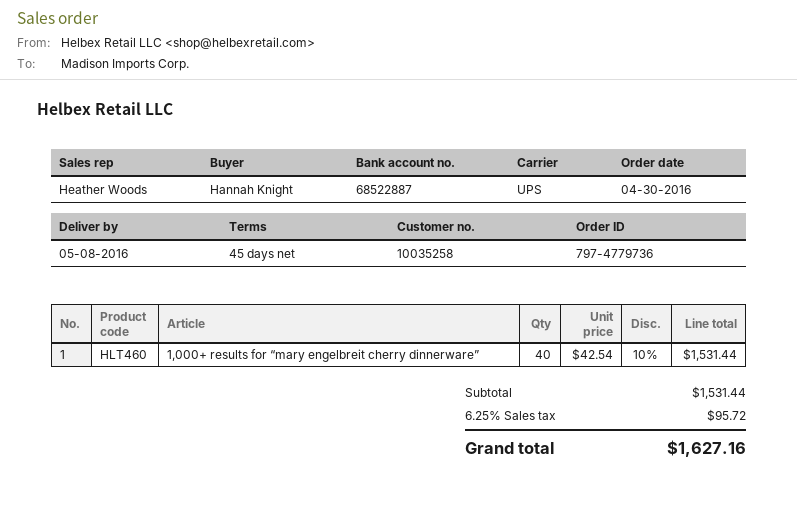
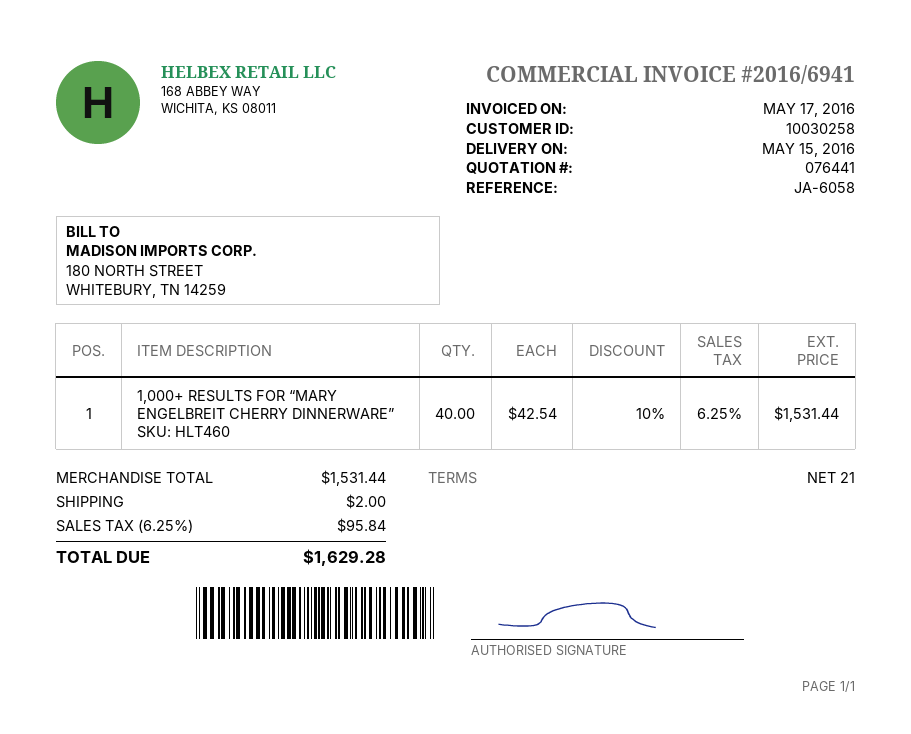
delivery date: 2016-05-08 -> 2016-05-15
payment terms: 45 days -> 21 days
customer number: 10035258 -> 10030258
shipping: none -> 2.00
tax: 6.25% = 95.72 -> 6.25% = 95.84
total: 1627.16 -> 1629.28

